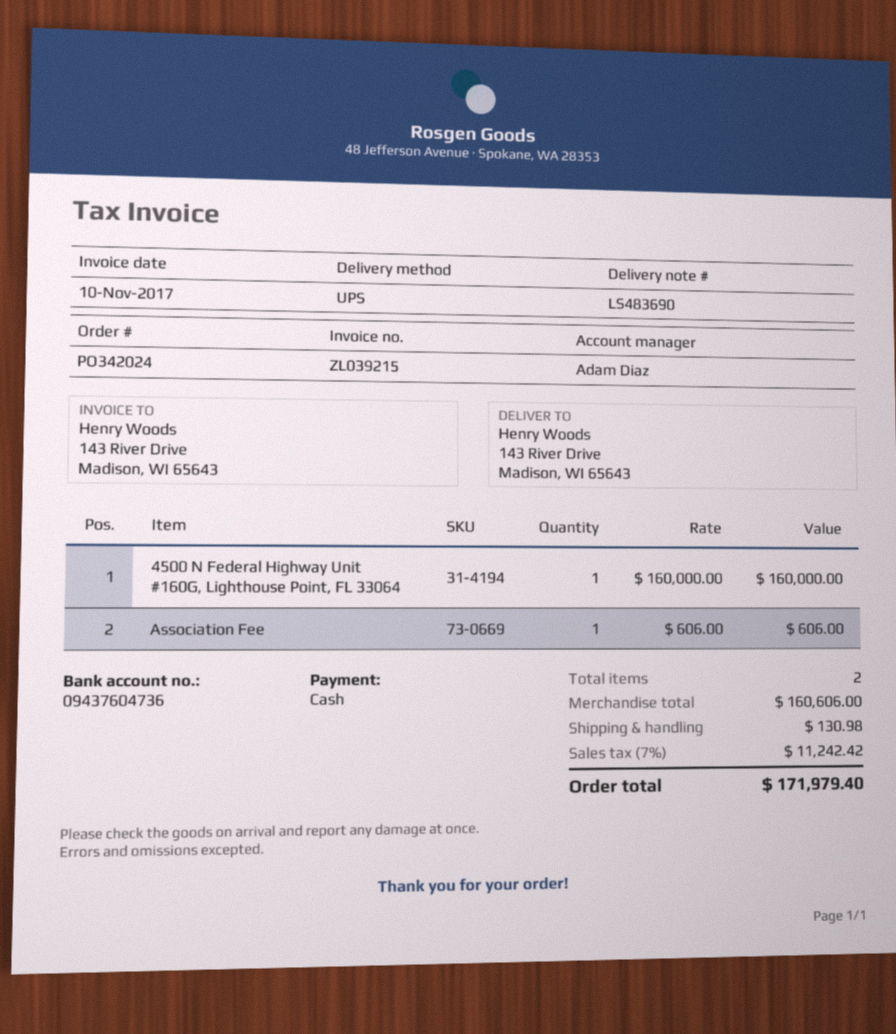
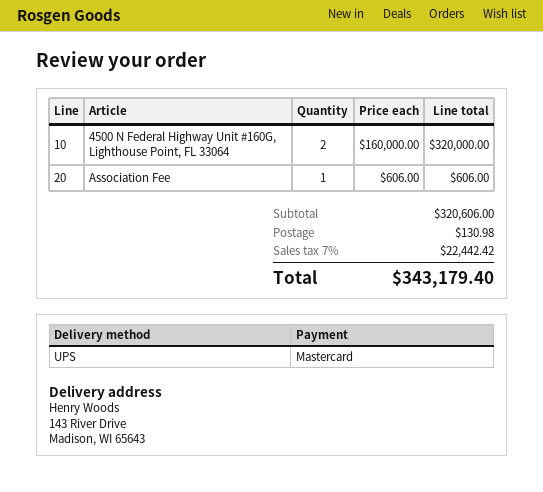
payment method: cash -> Mastercard
4500 N Federal Highway Unit #160G, Lighthouse Point, FL 33064: 1 x 160000.00 = 160000.00 -> 2 x 160000.00 = 320000.00
subtotal: 160606.00 -> 320606.00
tax: 7% = 11242.42 -> 7% = 22442.42
total: 171979.40 -> 343179.40

